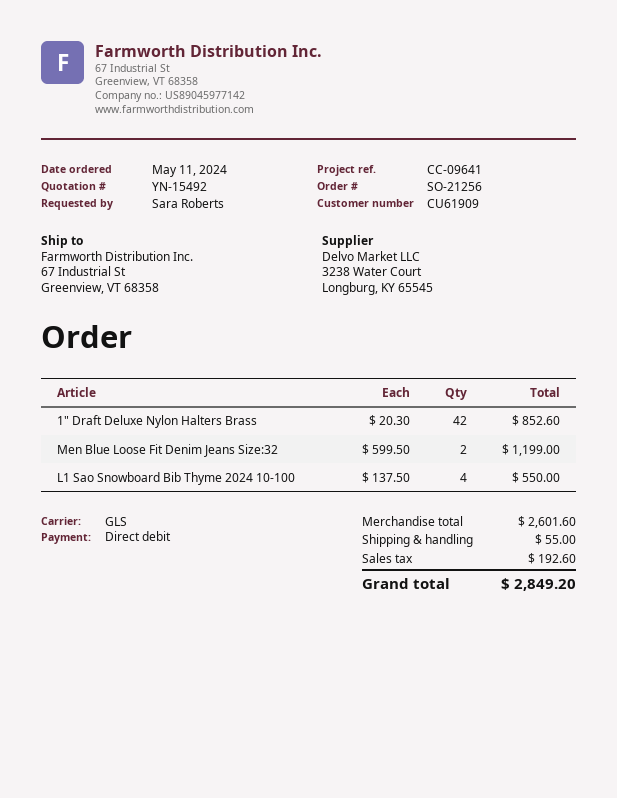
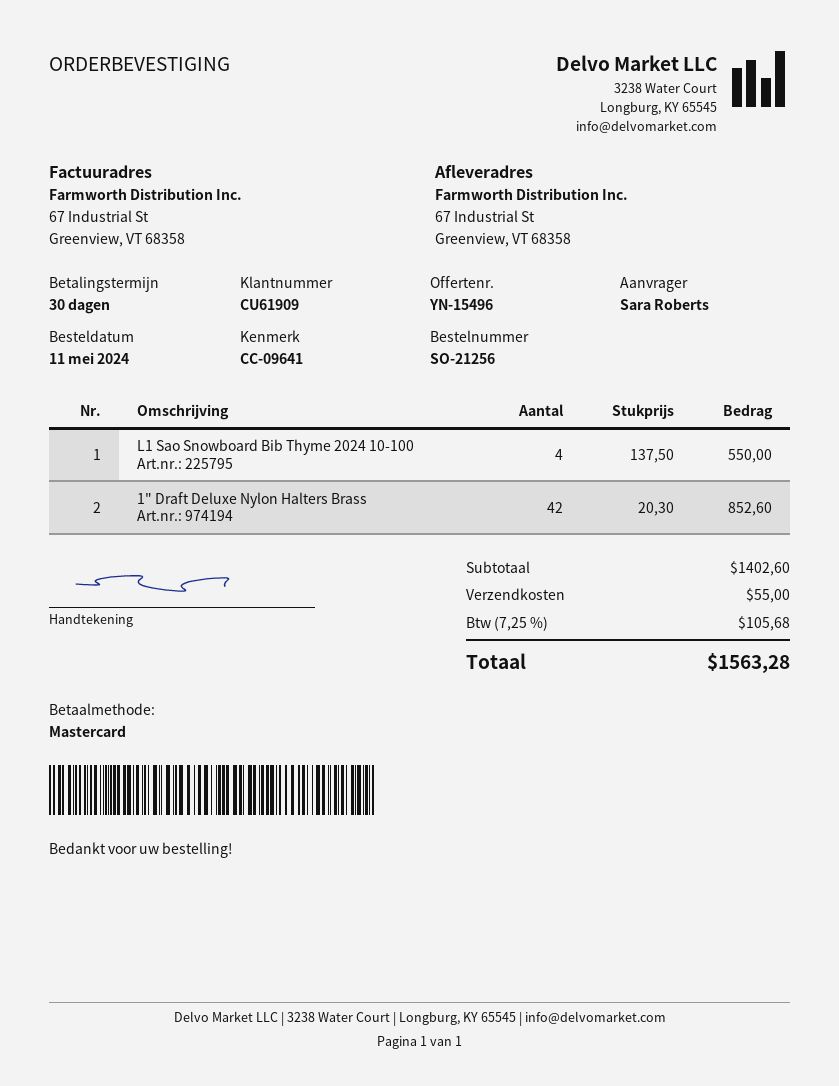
quote number: YN-15492 -> YN-15496
payment method: direct debit -> Mastercard
Men Blue Loose Fit Denim Jeans Size:32: 2 x 599.50 = 1199.00 -> none
subtotal: 2601.60 -> 1402.60
tax: 192.60 -> 105.68
total: 2849.20 -> 1563.28

